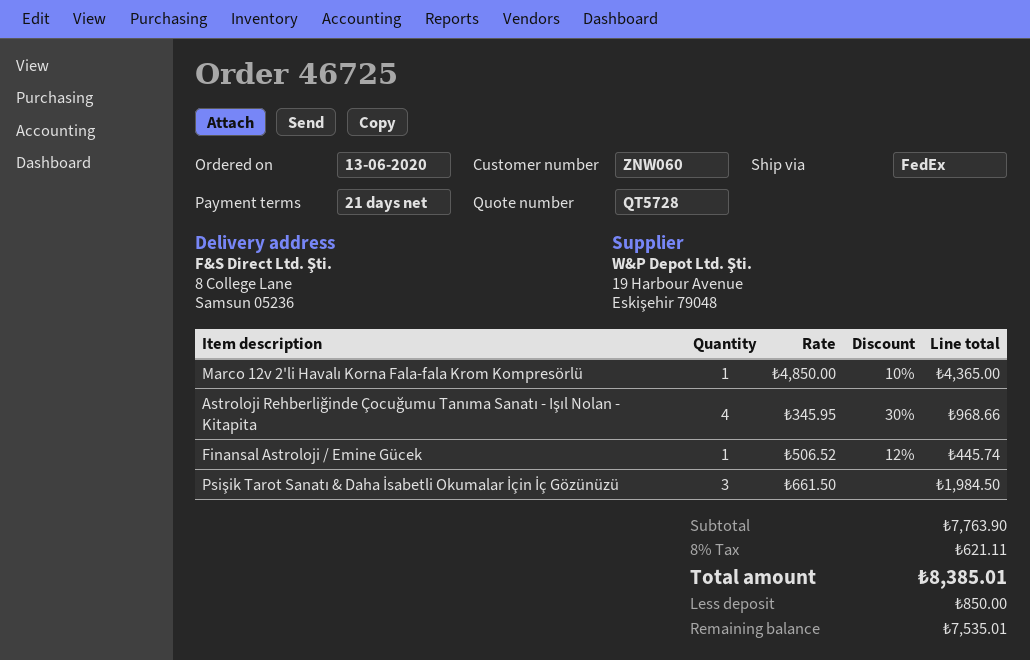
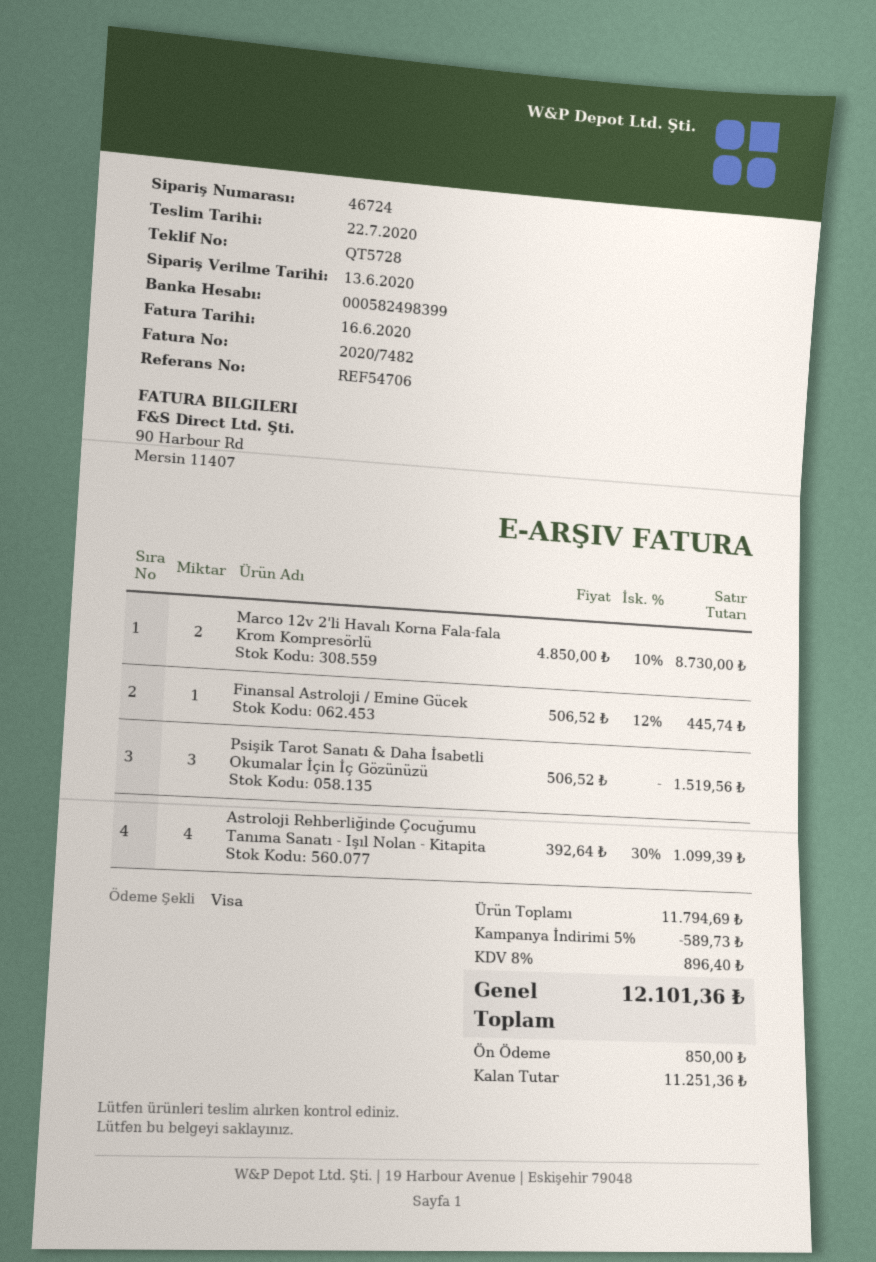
order number: 46725 -> 46724
Marco 12v 2'li Havalı Korna Fala-fala Krom Kompresörlü: 1 x 4850.00 - 10% = 4365.00 -> 2 x 4850.00 - 10% = 8730.00
Astroloji Rehberliğinde Çocuğumu Tanıma Sanatı - Işıl Nolan - Kitapita: 4 x 345.95 - 30% = 968.66 -> 4 x 392.64 - 30% = 1099.39
Psişik Tarot Sanatı & Daha İsabetli Okumalar İçin İç Gözünüzü: 3 x 661.50 = 1984.50 -> 3 x 506.52 = 1519.56
subtotal: 7763.90 -> 11794.69
discount: none -> 5% = 589.73
tax: 8% = 621.11 -> 8% = 896.40
total: 8385.01 -> 12101.36
balance: 7535.01 -> 11251.36

